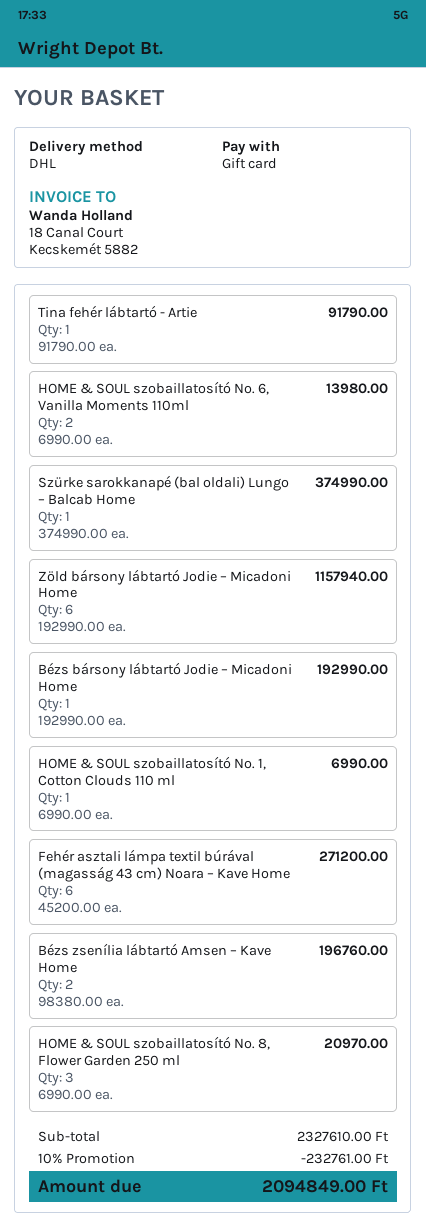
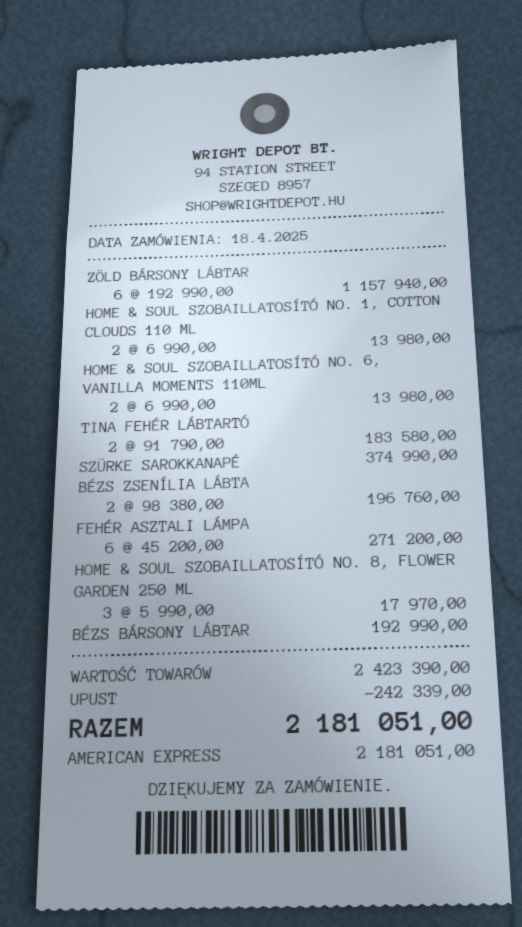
payment method: gift card -> American Express
Tina fehér lábtartó - Artie: 1 x 91790.00 = 91790.00 -> 2 x 91790.00 = 183580.00
HOME & SOUL szobaillatosító No. 1, Cotton Clouds 110 ml: 1 x 6990.00 = 6990.00 -> 2 x 6990.00 = 13980.00
HOME & SOUL szobaillatosító No. 8, Flower Garden 250 ml: 3 x 6990.00 = 20970.00 -> 3 x 5990.00 = 17970.00
subtotal: 2327610.00 -> 2423390.00
discount: 232761.00 -> 242339.00
total: 2094849.00 -> 2181051.00

